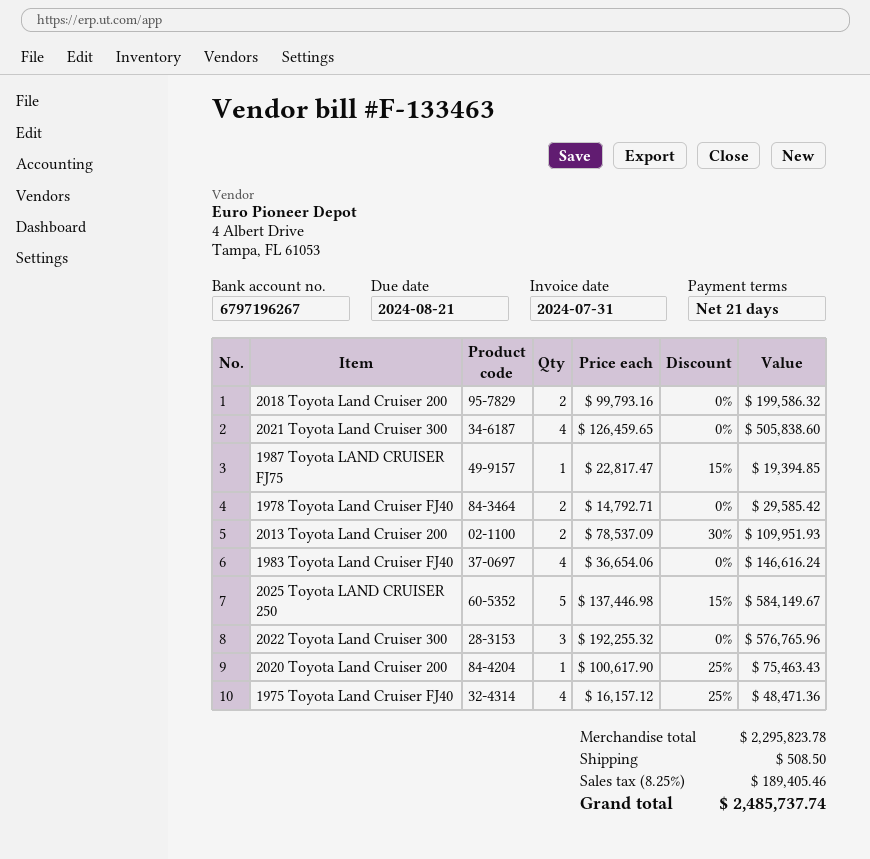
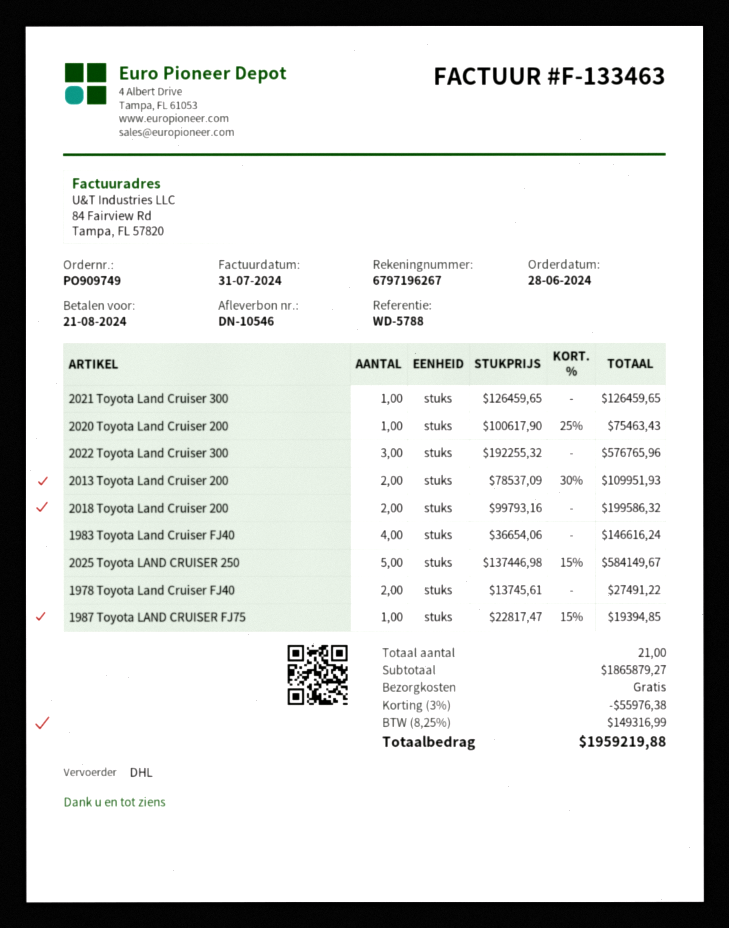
2021 Toyota Land Cruiser 300: 4 x 126459.65 = 505838.60 -> 1 x 126459.65 = 126459.65
1978 Toyota Land Cruiser FJ40: 2 x 14792.71 = 29585.42 -> 2 x 13745.61 = 27491.22
1975 Toyota Land Cruiser FJ40: 4 x 16157.12 - 25% = 48471.36 -> none
subtotal: 2295823.78 -> 1865879.27
discount: none -> 3% = 55976.38
shipping: 508.50 -> 0.00
tax: 8.25% = 189405.46 -> 8.25% = 149316.99
total: 2485737.74 -> 1959219.88

